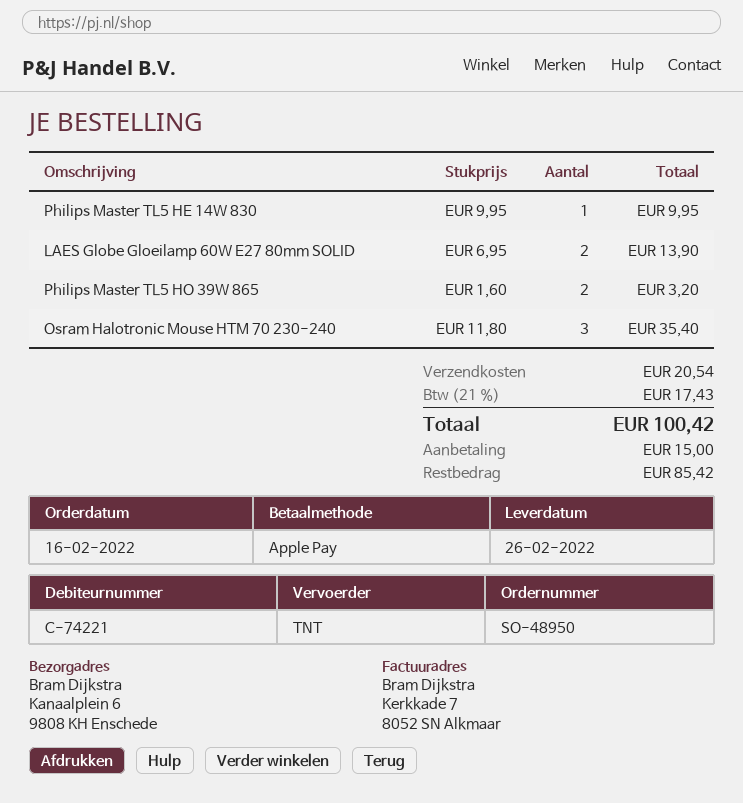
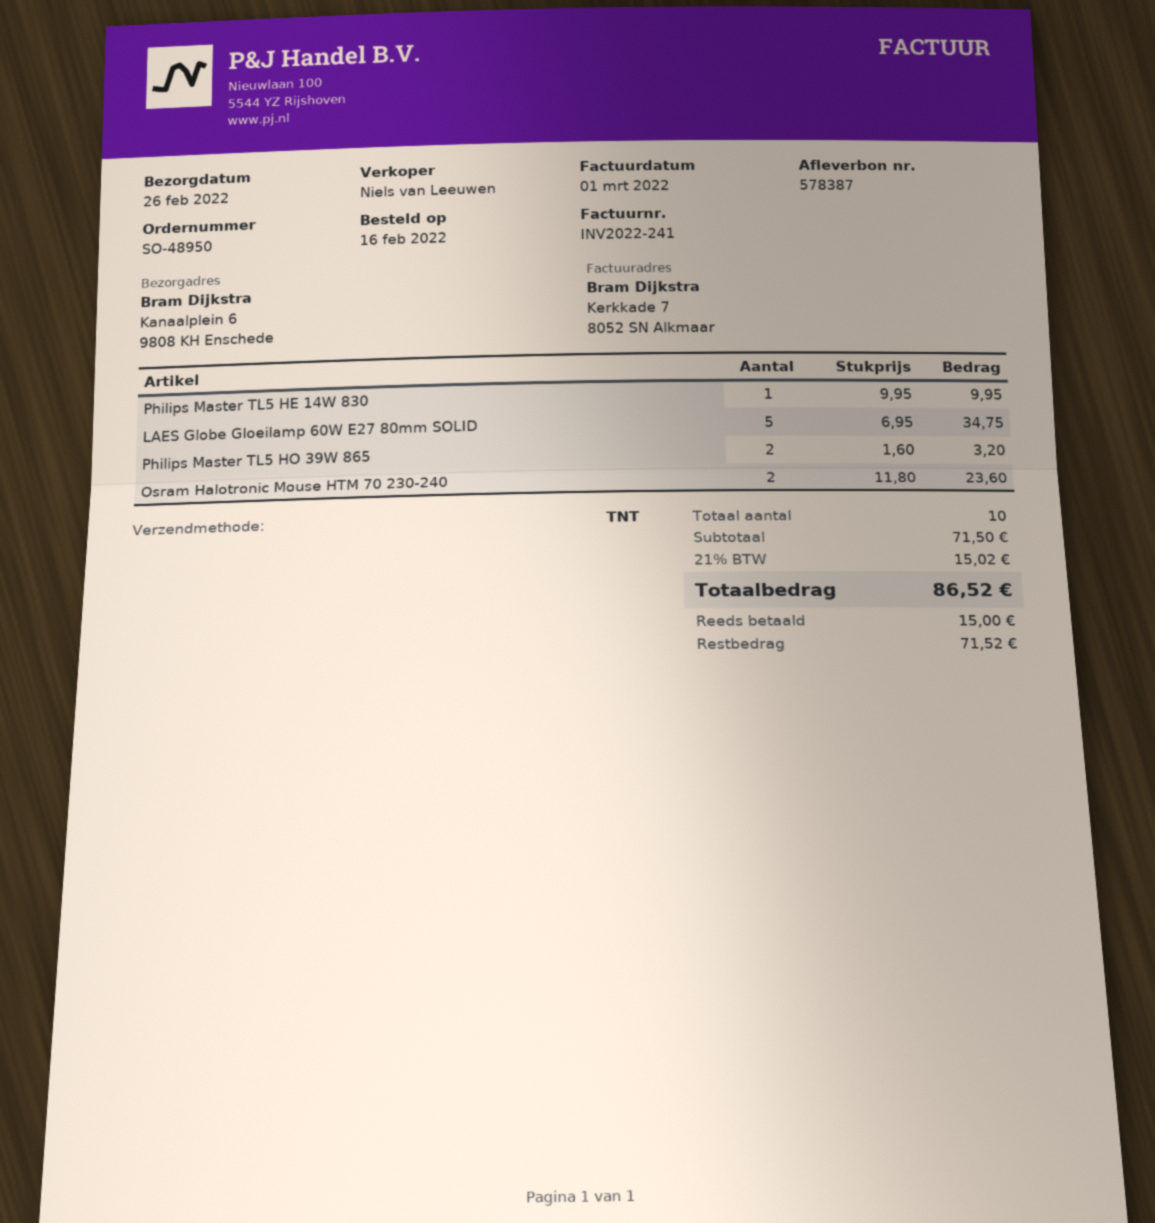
LAES Globe Gloeilamp 60W E27 80mm SOLID: 2 x 6.95 = 13.90 -> 5 x 6.95 = 34.75
Osram Halotronic Mouse HTM 70 230-240: 3 x 11.80 = 35.40 -> 2 x 11.80 = 23.60
shipping: 20.54 -> none
tax: 21% = 17.43 -> 21% = 15.02
total: 100.42 -> 86.52
balance: 85.42 -> 71.52

